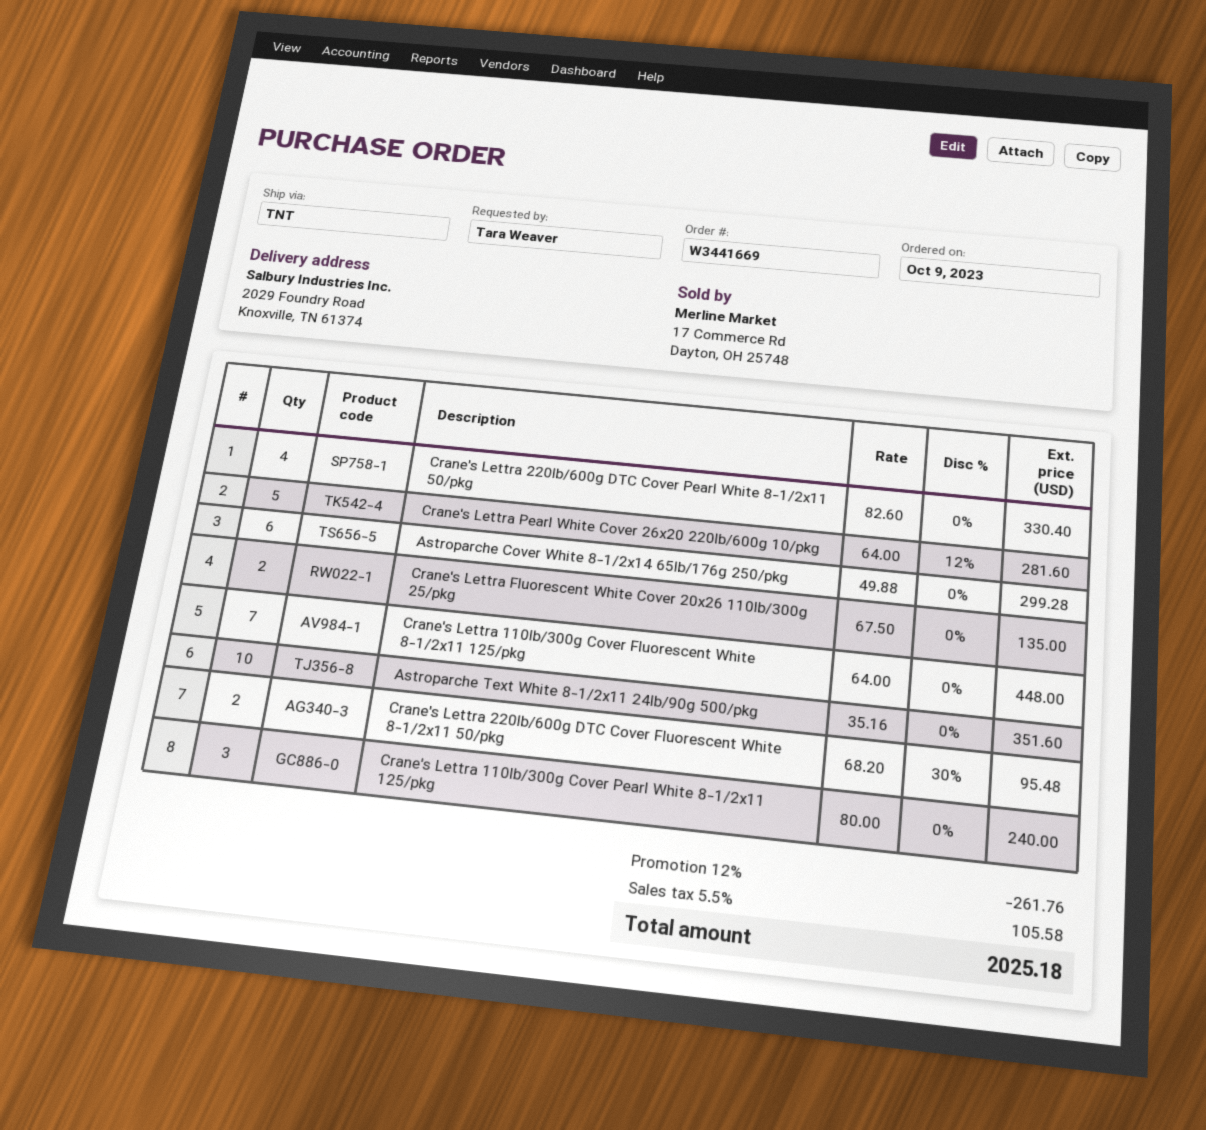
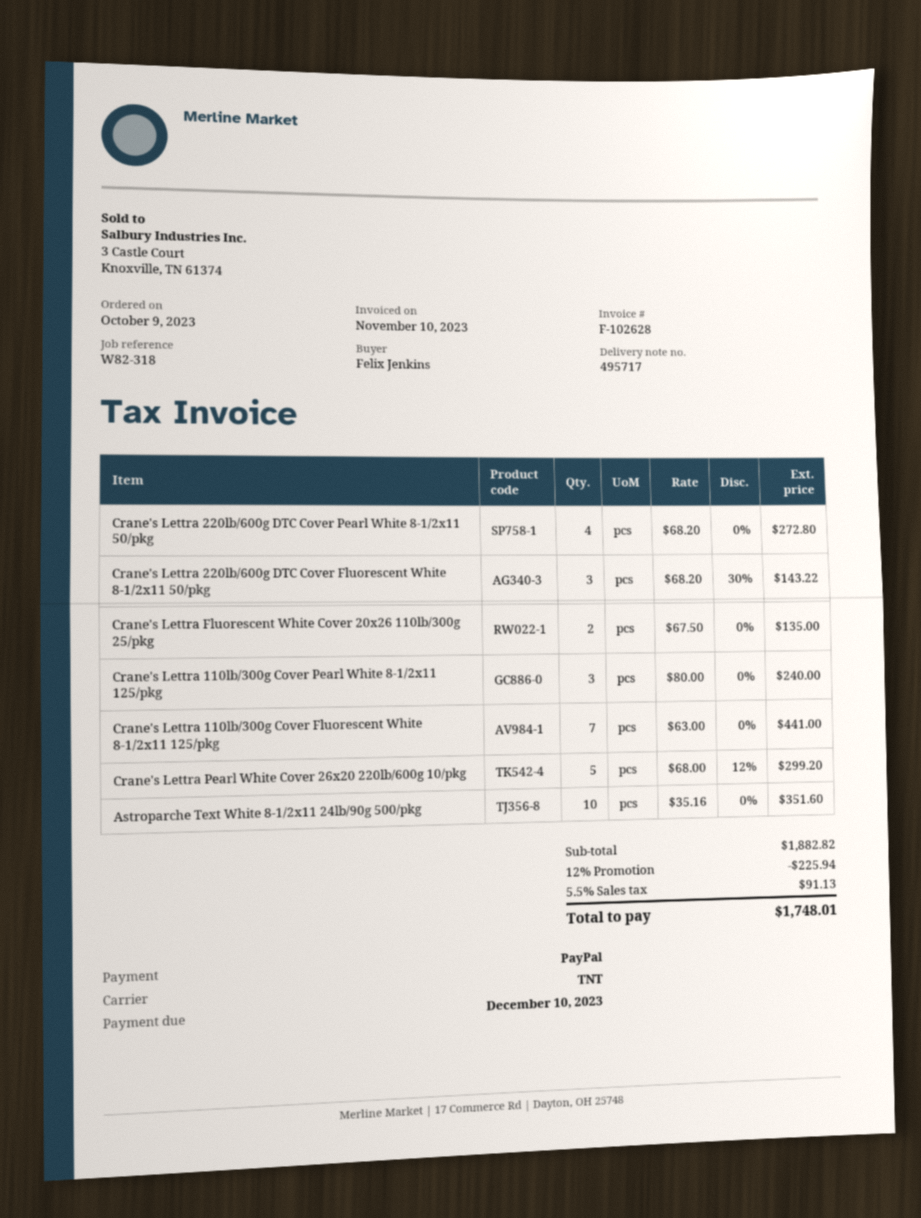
ordered by: Tara Weaver -> Felix Jenkins
Crane's Lettra 220lb/600g DTC Cover Pearl White 8-1/2x11 50/pkg: 4 x 82.60 = 330.40 -> 4 x 68.20 = 272.80
Crane's Lettra Pearl White Cover 26x20 220lb/600g 10/pkg: 5 x 64.00 - 12% = 281.60 -> 5 x 68.00 - 12% = 299.20
Astroparche Cover White 8-1/2x14 65lb/176g 250/pkg: 6 x 49.88 = 299.28 -> none
Crane's Lettra 110lb/300g Cover Fluorescent White 8-1/2x11 125/pkg: 7 x 64.00 = 448.00 -> 7 x 63.00 = 441.00
Crane's Lettra 220lb/600g DTC Cover Fluorescent White 8-1/2x11 50/pkg: 2 x 68.20 - 30% = 95.48 -> 3 x 68.20 - 30% = 143.22
discount: 12% = 261.76 -> 12% = 225.94
tax: 5.5% = 105.58 -> 5.5% = 91.13
total: 2025.18 -> 1748.01

